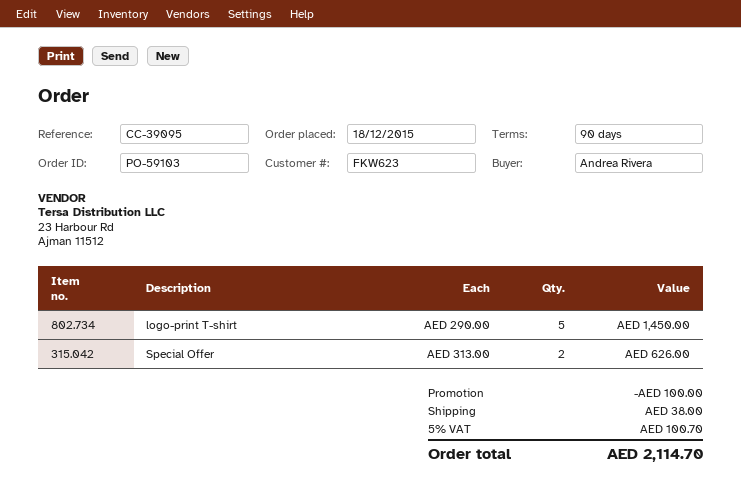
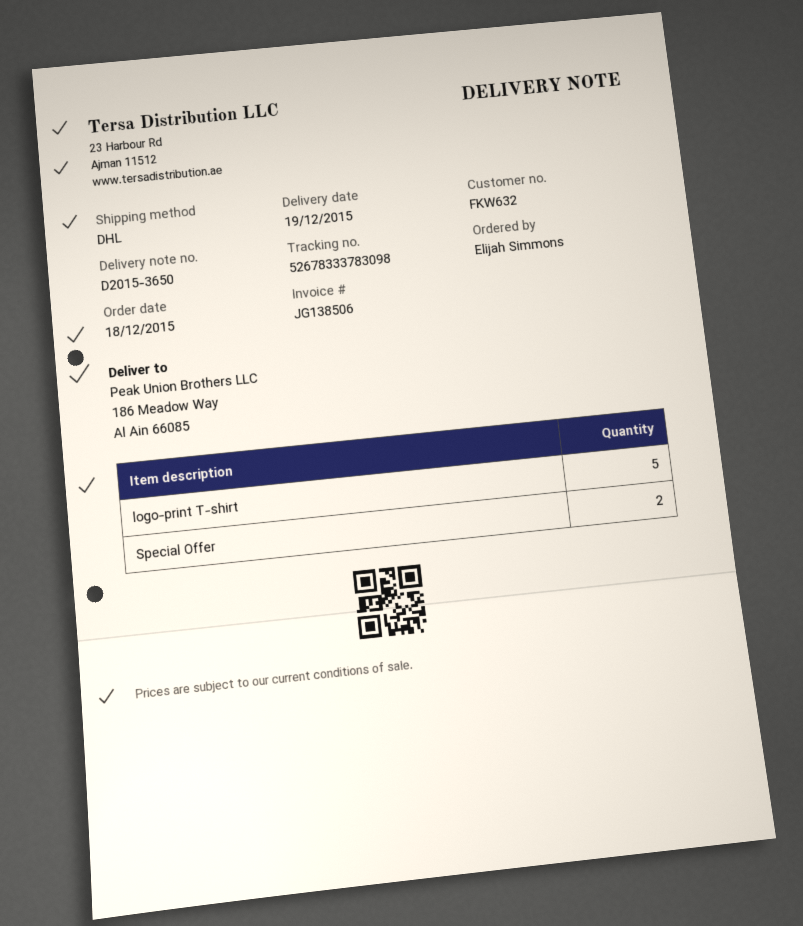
customer number: FKW623 -> FKW632
ordered by: Andrea Rivera -> Elijah Simmons

